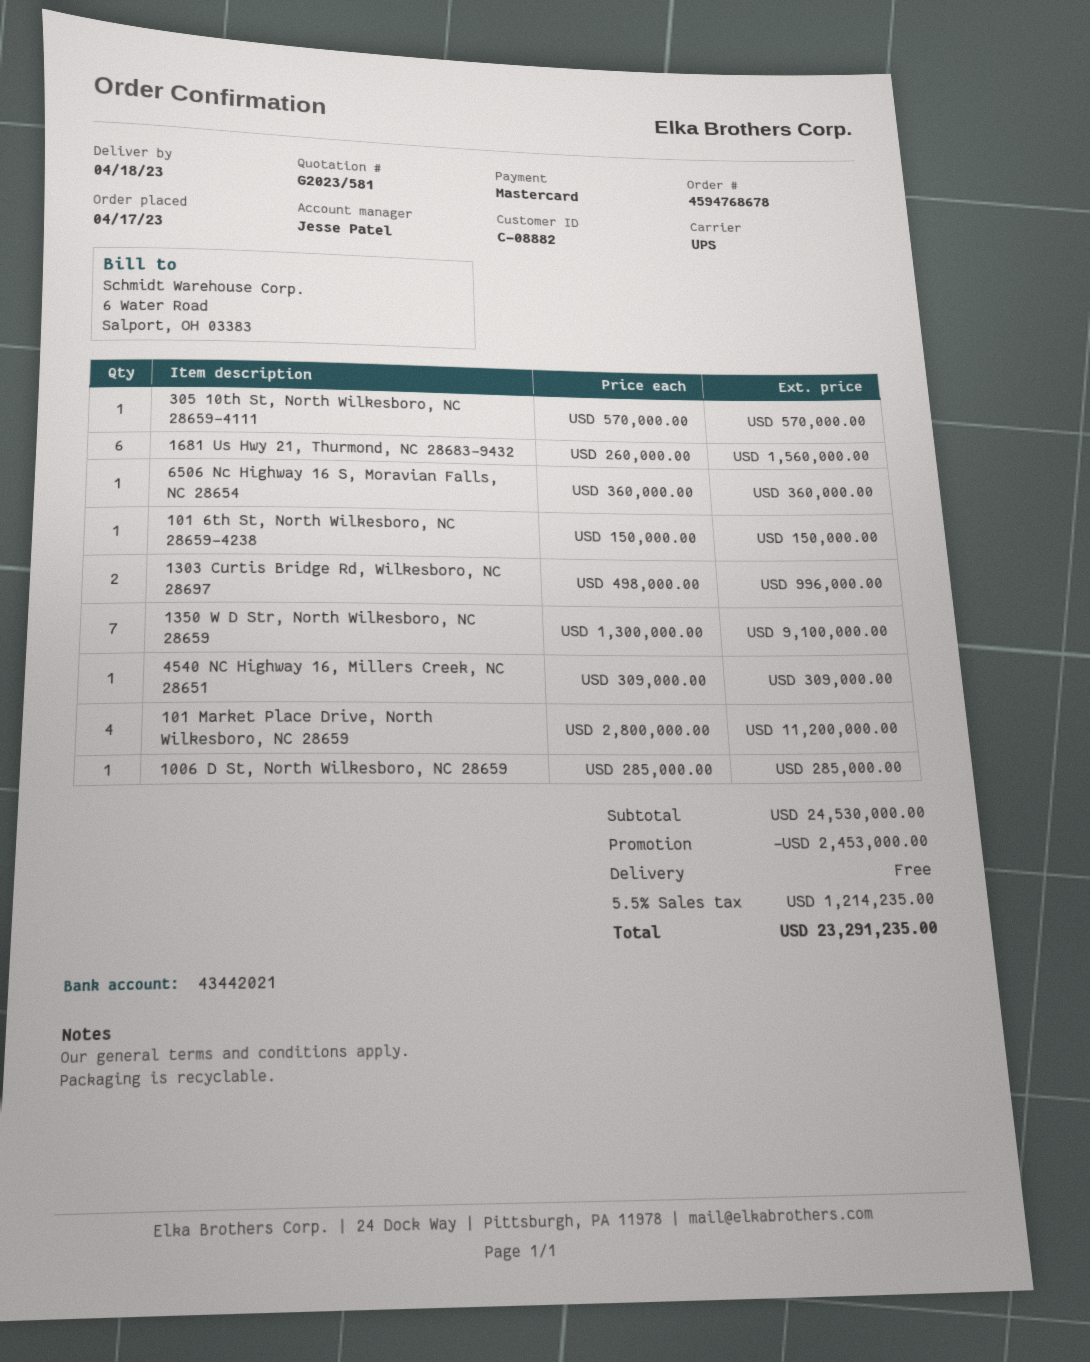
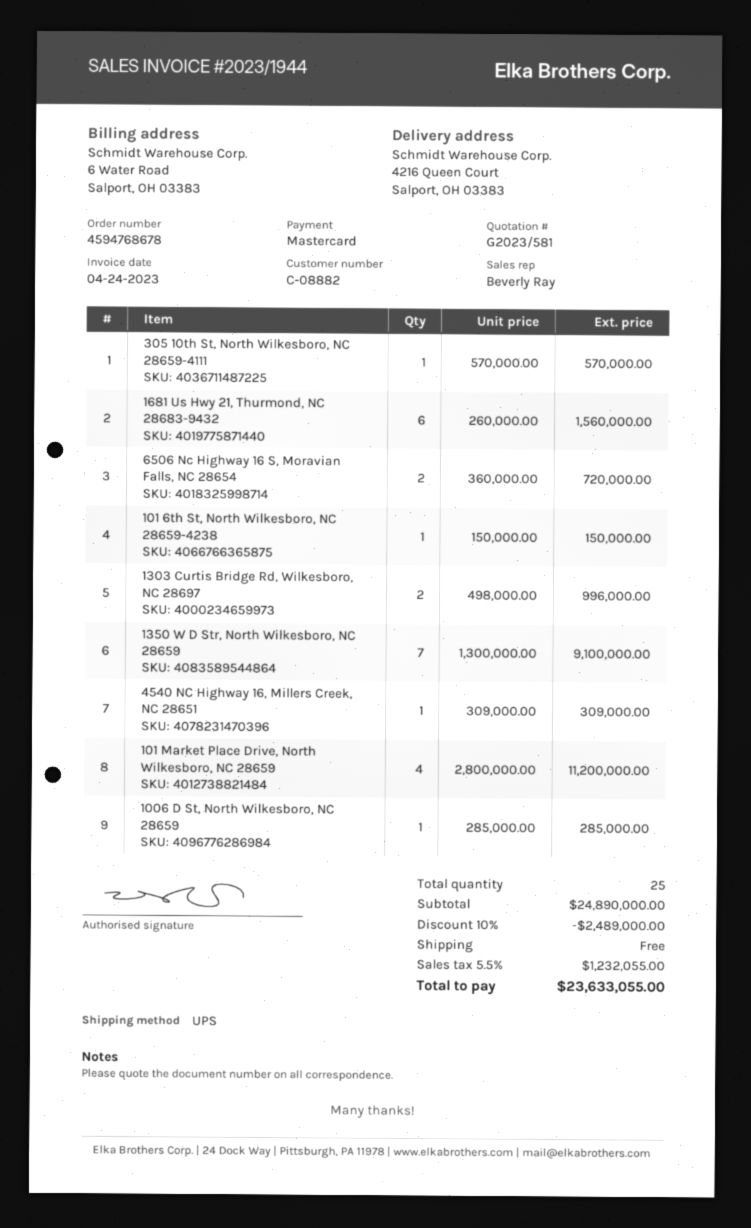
sales rep: Jesse Patel -> Beverly Ray
6506 Nc Highway 16 S, Moravian Falls, NC 28654: 1 x 360000.00 = 360000.00 -> 2 x 360000.00 = 720000.00
subtotal: 24530000.00 -> 24890000.00
discount: 2453000.00 -> 2489000.00
tax: 5.5% = 1214235.00 -> 5.5% = 1232055.00
total: 23291235.00 -> 23633055.00

